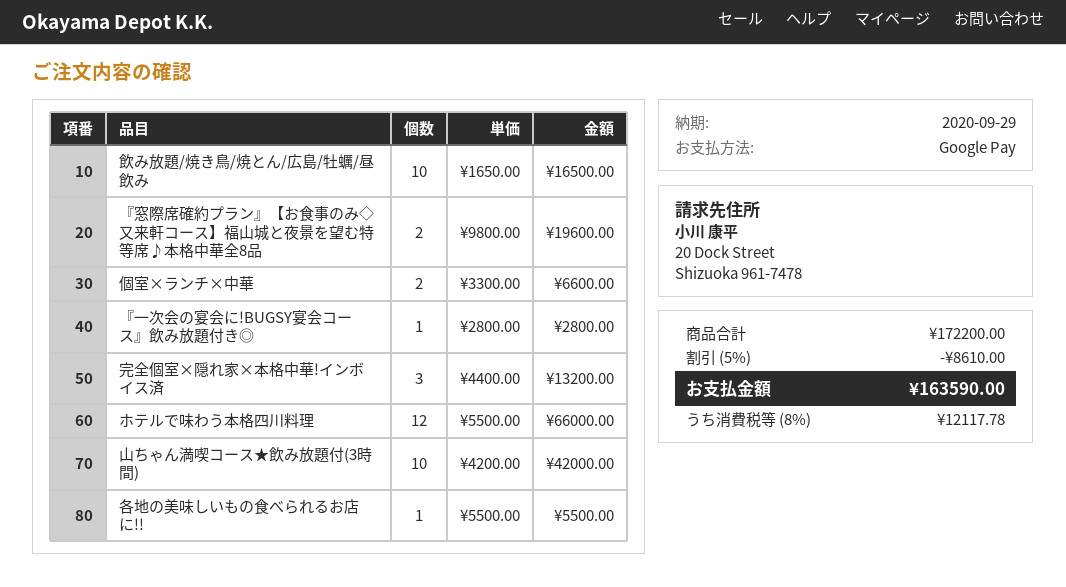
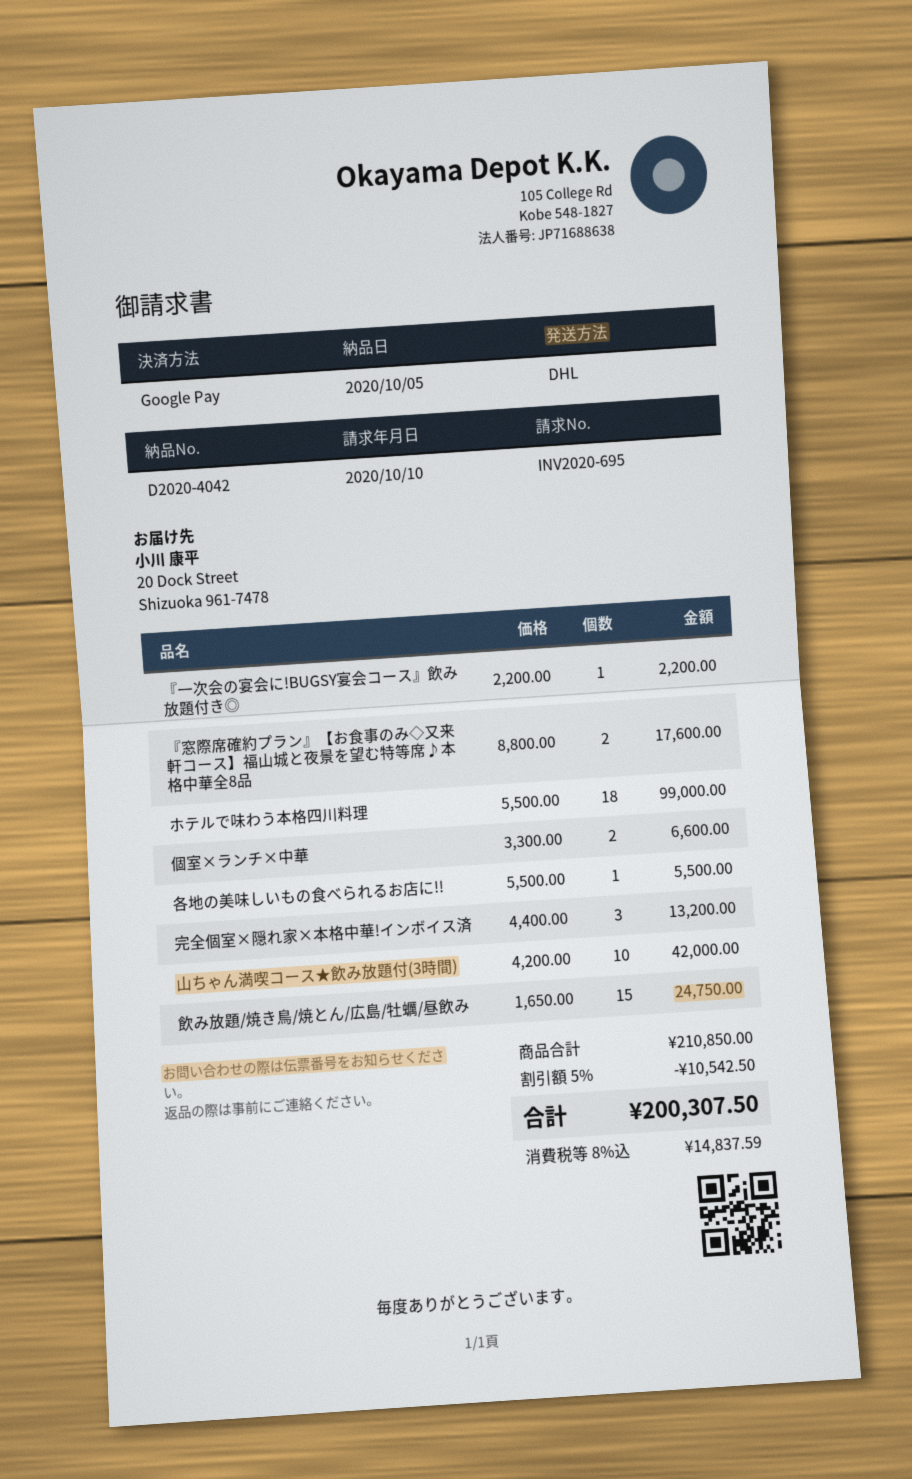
delivery date: 2020-09-29 -> 2020-10-05
飲み放題/焼き鳥/焼とん/広島/牡蠣/昼飲み: 10 x 1650.00 = 16500.00 -> 15 x 1650.00 = 24750.00
『窓際席確約プラン』【お食事のみ◇又来軒コース】福山城と夜景を望む特等席♪本格中華全8品: 2 x 9800.00 = 19600.00 -> 2 x 8800.00 = 17600.00
『一次会の宴会に!BUGSY宴会コース』飲み放題付き◎: 1 x 2800.00 = 2800.00 -> 1 x 2200.00 = 2200.00
ホテルで味わう本格四川料理: 12 x 5500.00 = 66000.00 -> 18 x 5500.00 = 99000.00
subtotal: 172200.00 -> 210850.00
discount: 5% = 8610.00 -> 5% = 10542.50
tax: 8% = 12117.78 -> 8% = 14837.59
total: 163590.00 -> 200307.50

